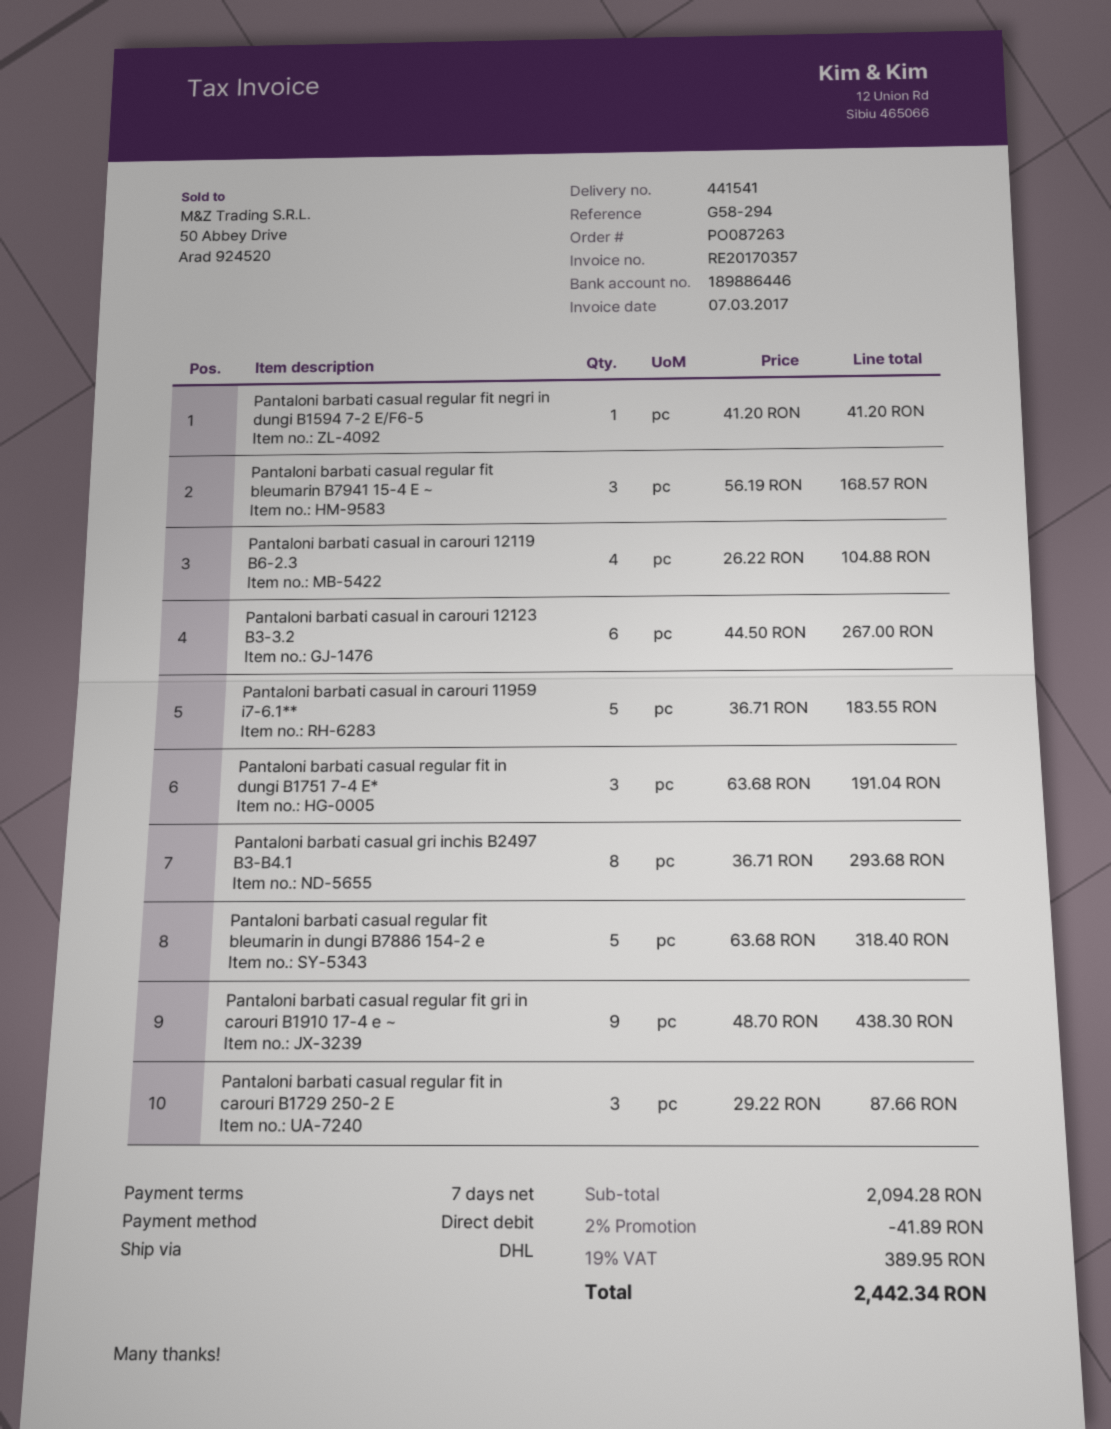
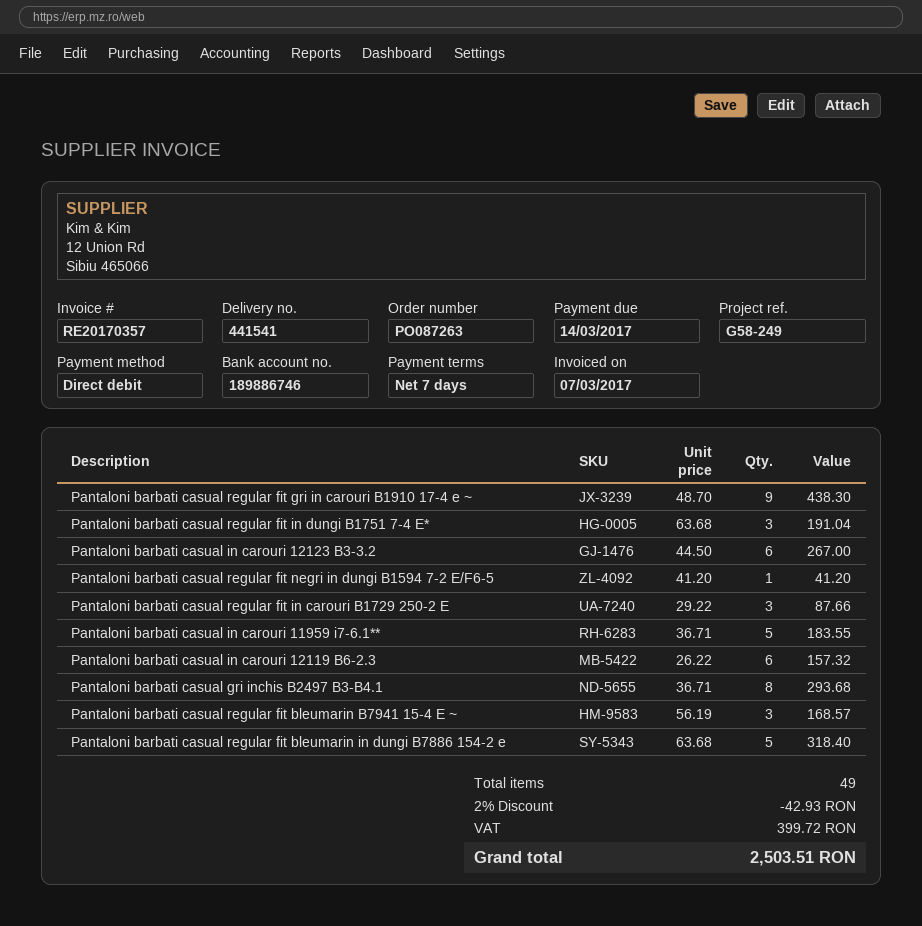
reference: G58-294 -> G58-249
bank account: 189886446 -> 189886746
Pantaloni barbati casual in carouri 12119 B6-2.3: 4 x 26.22 = 104.88 -> 6 x 26.22 = 157.32
discount: 2% = 41.89 -> 2% = 42.93
tax: 389.95 -> 399.72
total: 2442.34 -> 2503.51

